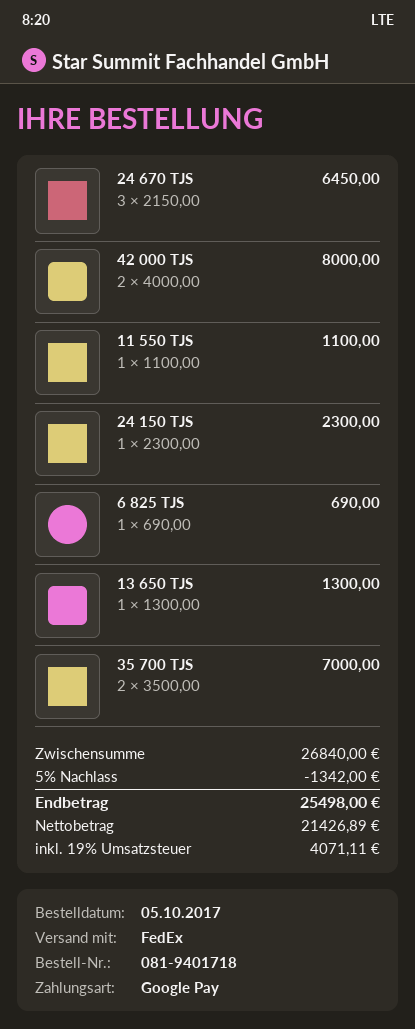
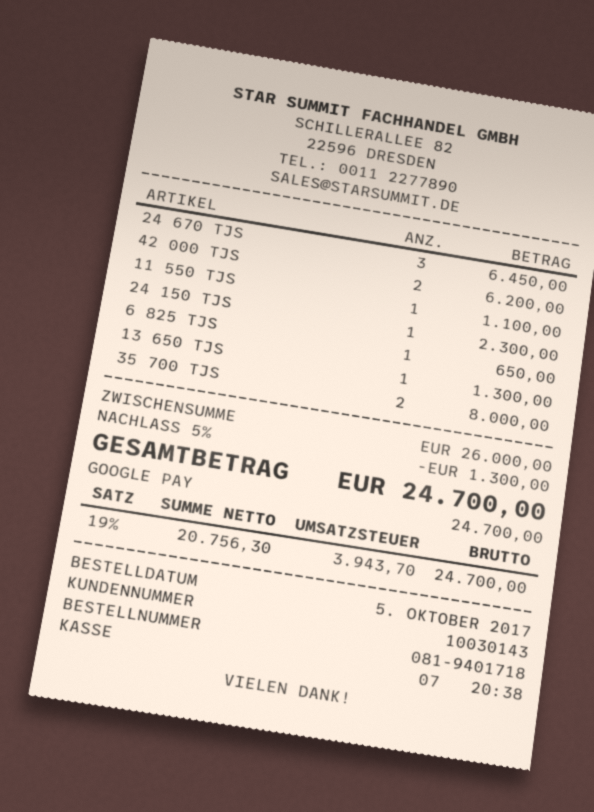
42 000 TJS: 2 for 8000.00 -> 2 for 6200.00
6 825 TJS: 1 for 690.00 -> 1 for 650.00
35 700 TJS: 2 for 7000.00 -> 2 for 8000.00
subtotal: 26840.00 -> 26000.00
discount: 5% = 1342.00 -> 5% = 1300.00
net: 21426.89 -> 20756.30
tax: 19% = 4071.11 -> 19% = 3943.70
total: 25498.00 -> 24700.00

